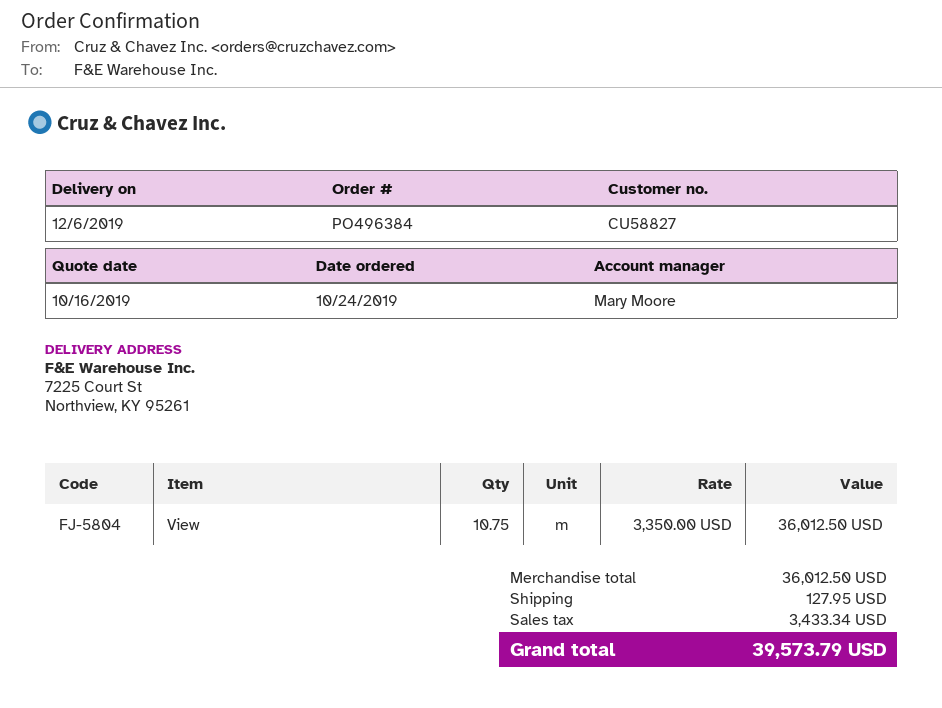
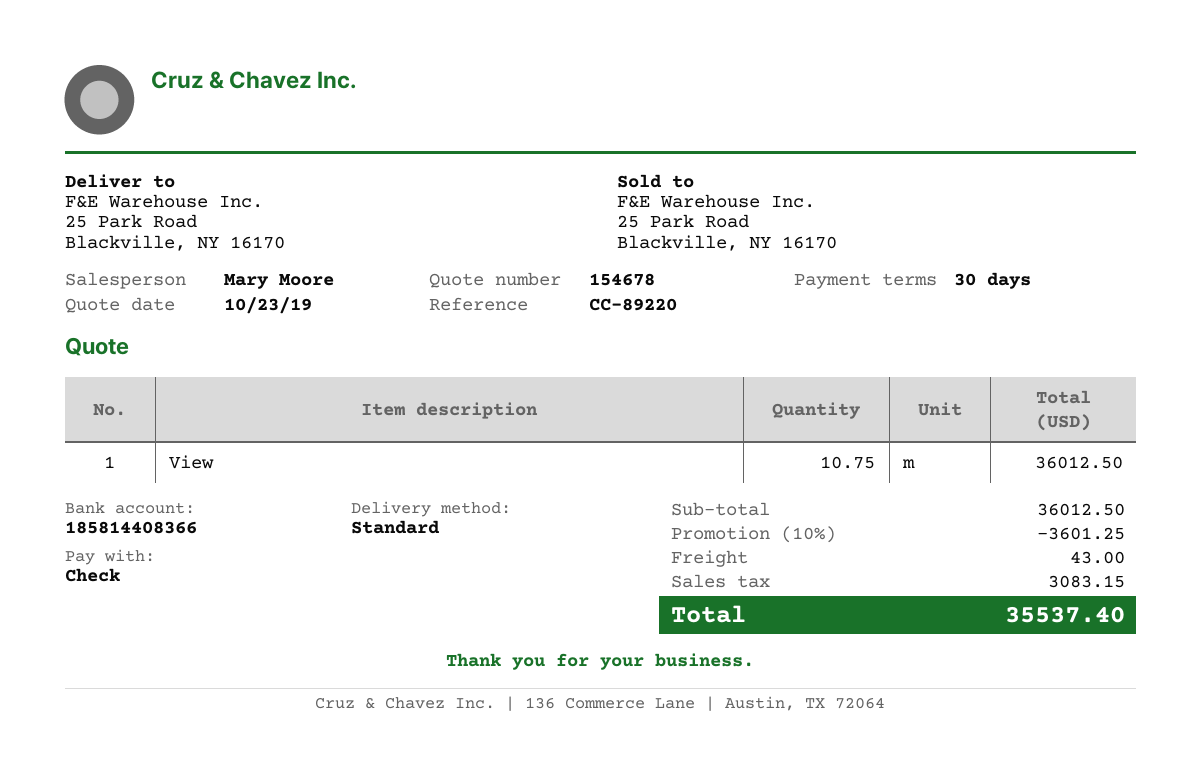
quote date: 2019-10-16 -> 2019-10-23
ship to: 7225 Court St, Northview, KY 95261 -> 25 Park Road, Blackville, NY 16170
discount: none -> 10% = 3601.25
shipping: 127.95 -> 43.00
tax: 3433.34 -> 3083.15
total: 39573.79 -> 35537.40

